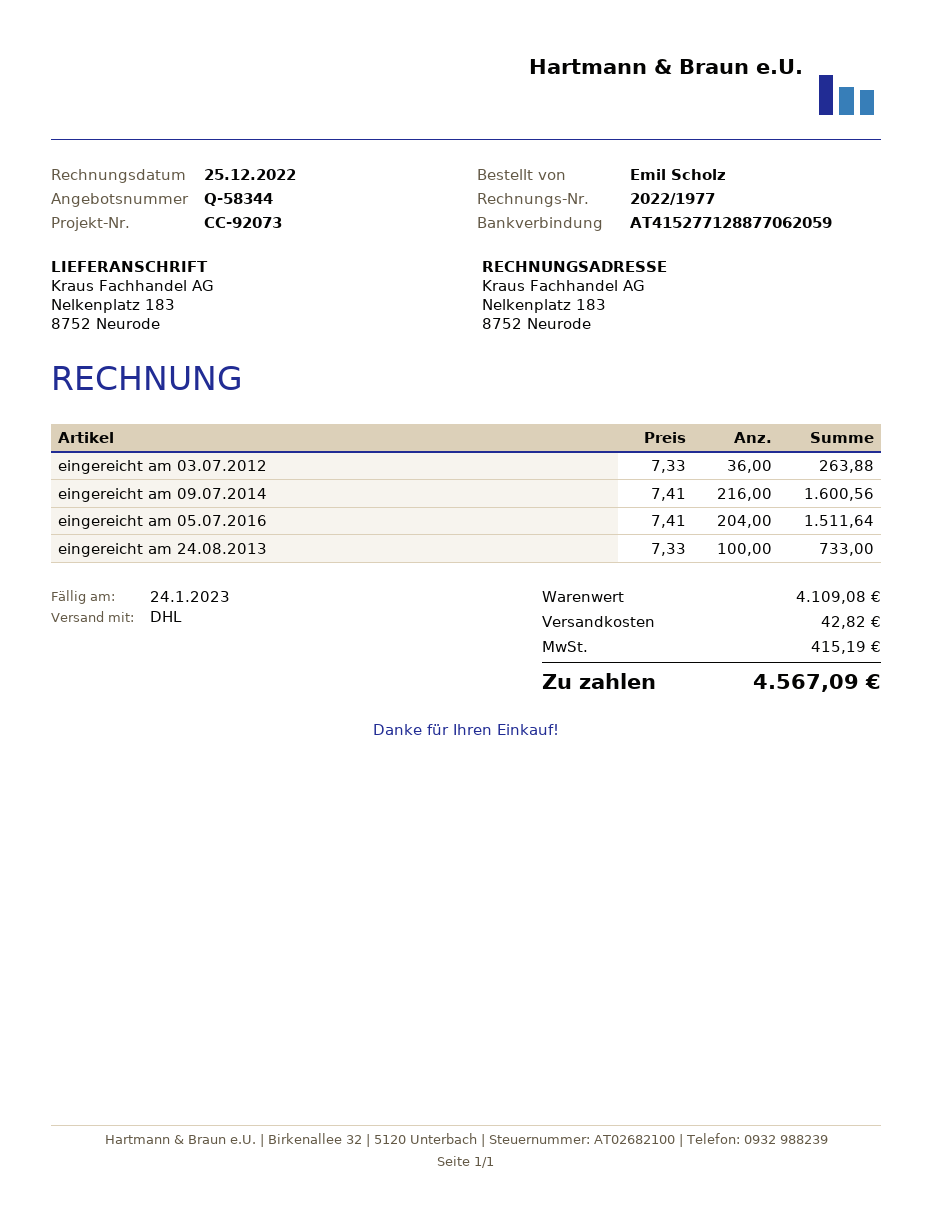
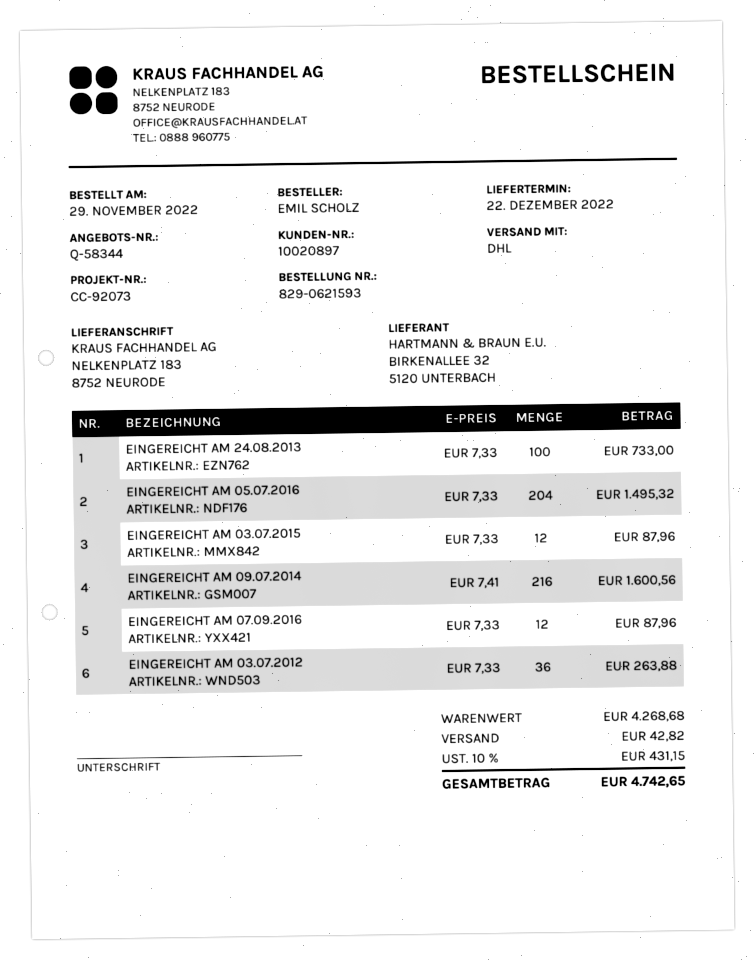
eingereicht am 05.07.2016: 204 x 7.41 = 1511.64 -> 204 x 7.33 = 1495.32
EINGEREICHT AM 03.07.2015: none -> 12 x 7.33 = 87.96
EINGEREICHT AM 07.09.2016: none -> 12 x 7.33 = 87.96
subtotal: 4109.08 -> 4268.68
tax: 415.19 -> 431.15
total: 4567.09 -> 4742.65

